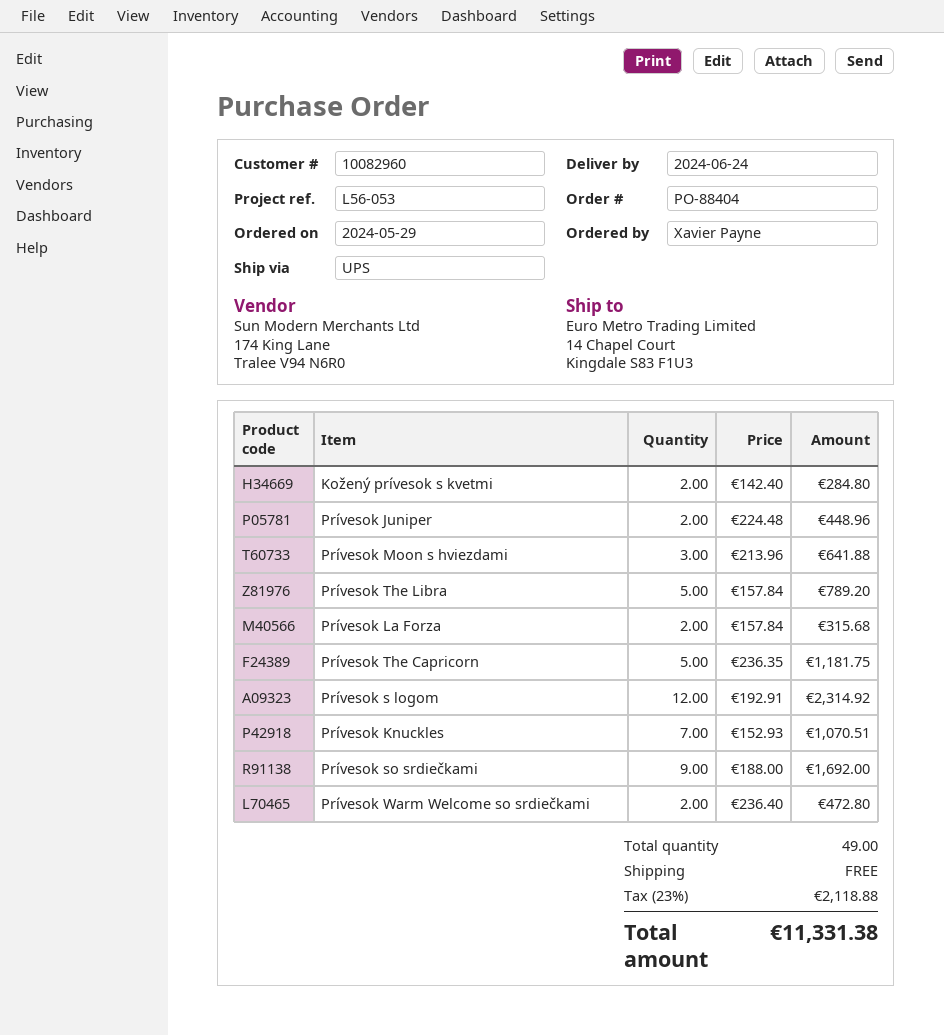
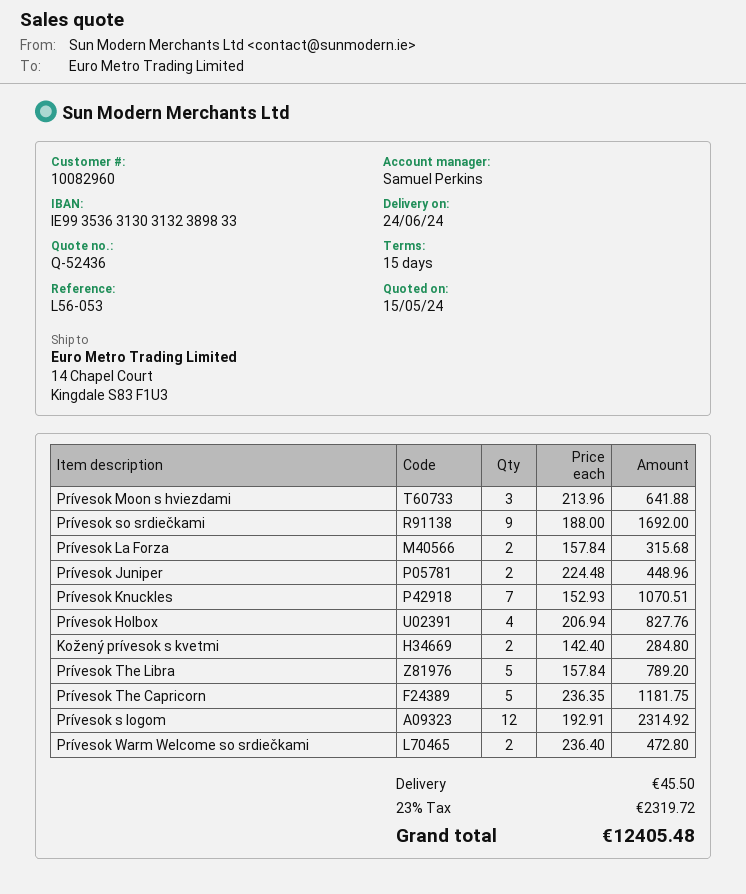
Prívesok Holbox: none -> 4 x 206.94 = 827.76
shipping: 0.00 -> 45.50
tax: 23% = 2118.88 -> 23% = 2319.72
total: 11331.38 -> 12405.48

